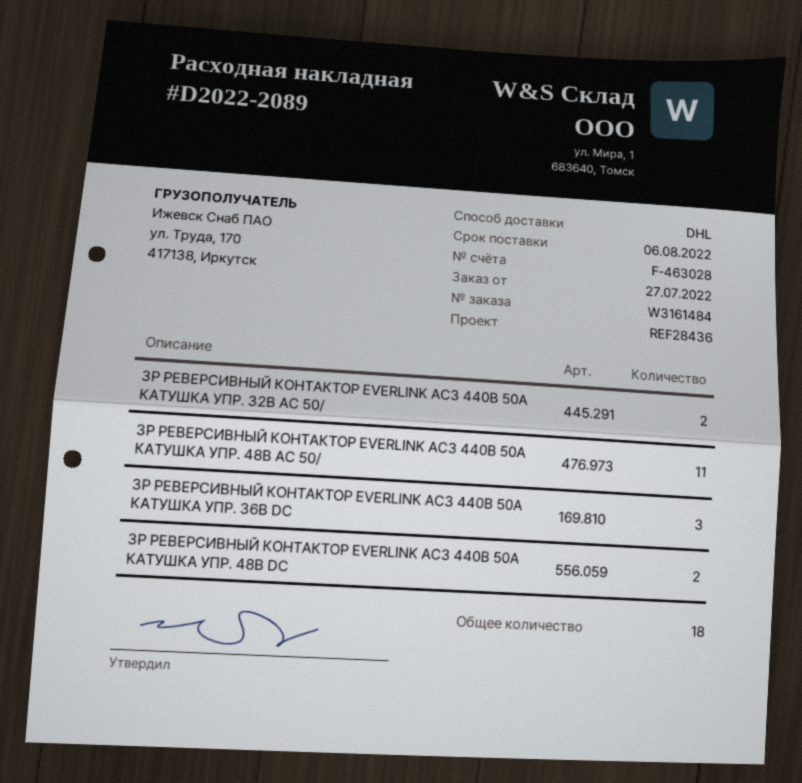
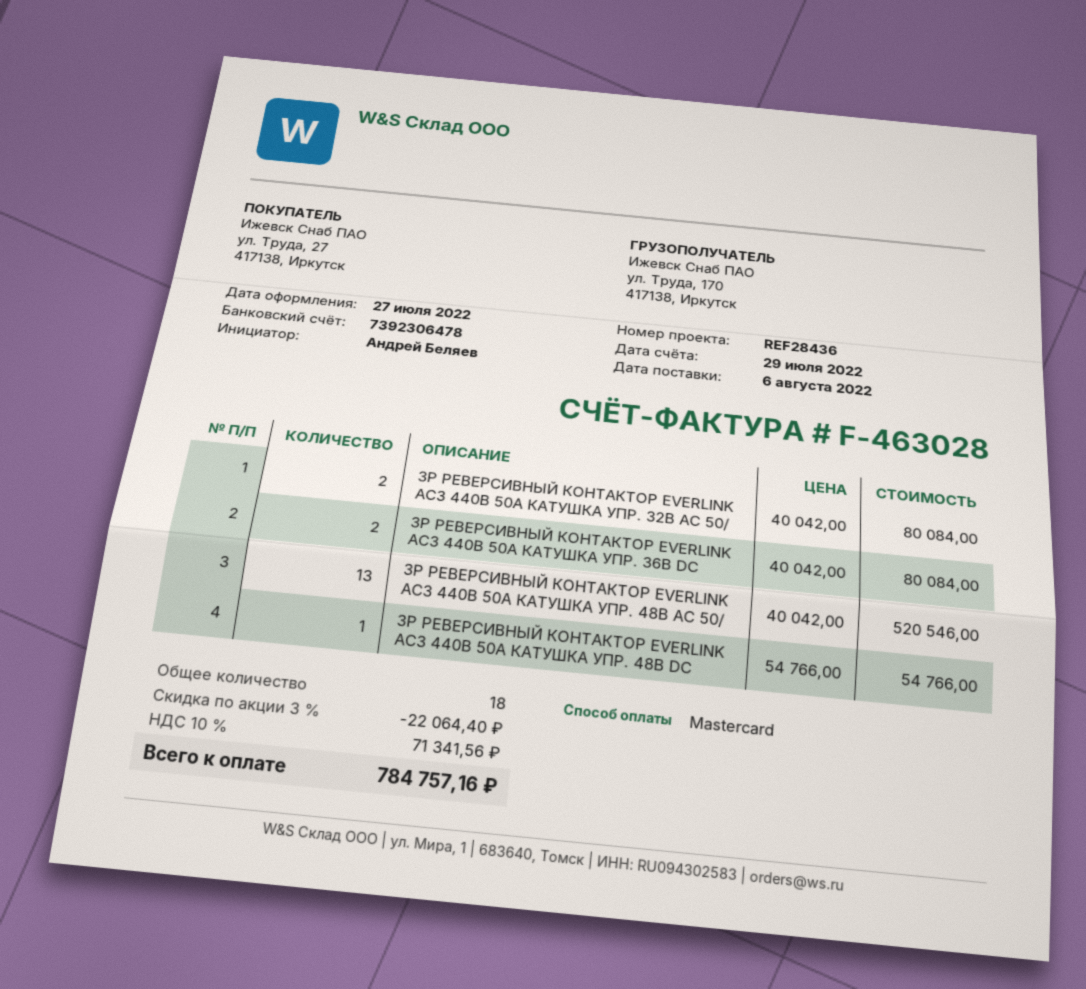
3Р РЕВЕРСИВНЫЙ КОНТАКТОР EVERLINK AC3 440В 50A КАТУШКА УПР. 48В AC 50/: 11 -> 13
3Р РЕВЕРСИВНЫЙ КОНТАКТОР EVERLINK AC3 440В 50A КАТУШКА УПР. 36В DC: 3 -> 2
3Р РЕВЕРСИВНЫЙ КОНТАКТОР EVERLINK AC3 440В 50A КАТУШКА УПР. 48В DC: 2 -> 1

